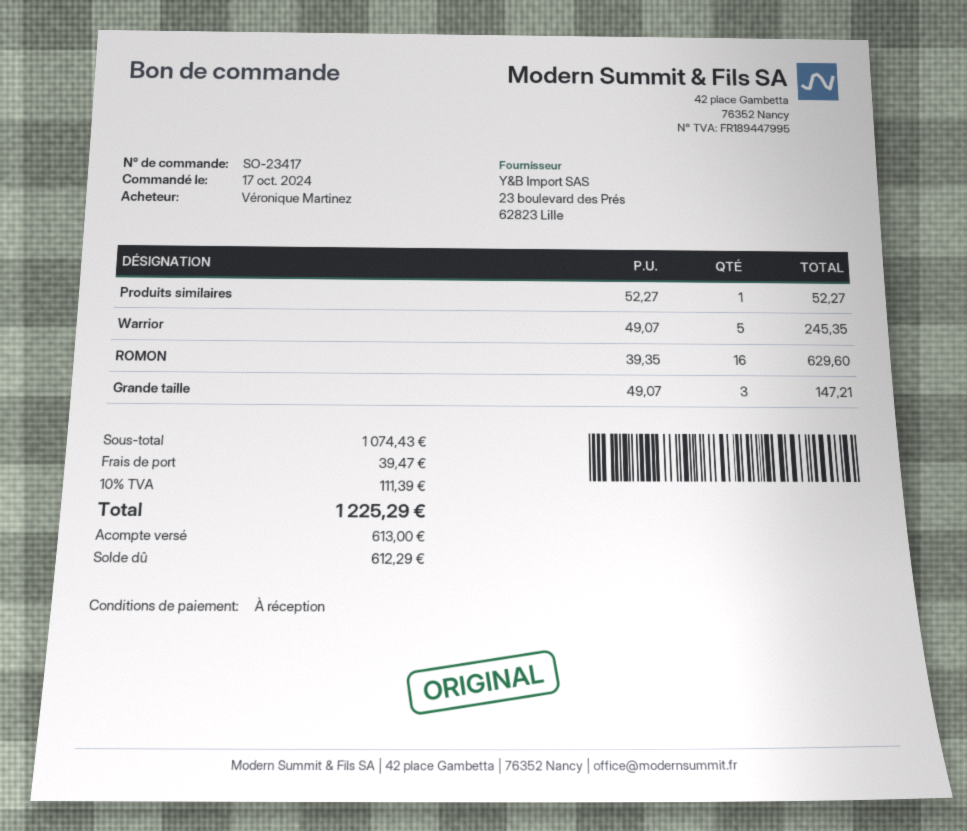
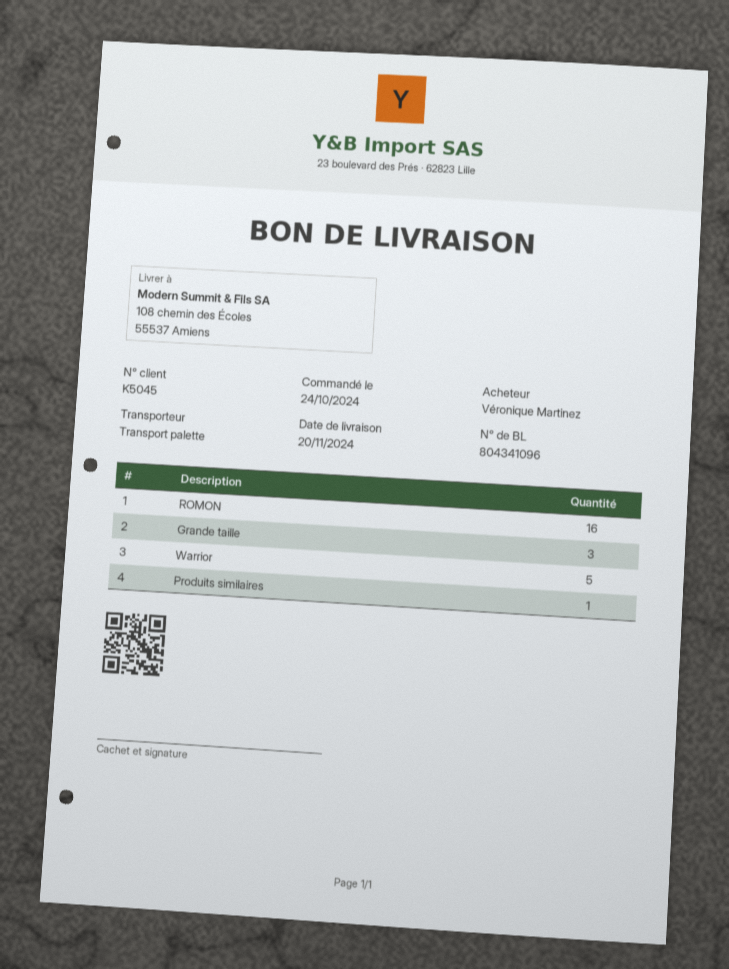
order date: 2024-10-17 -> 2024-10-24

